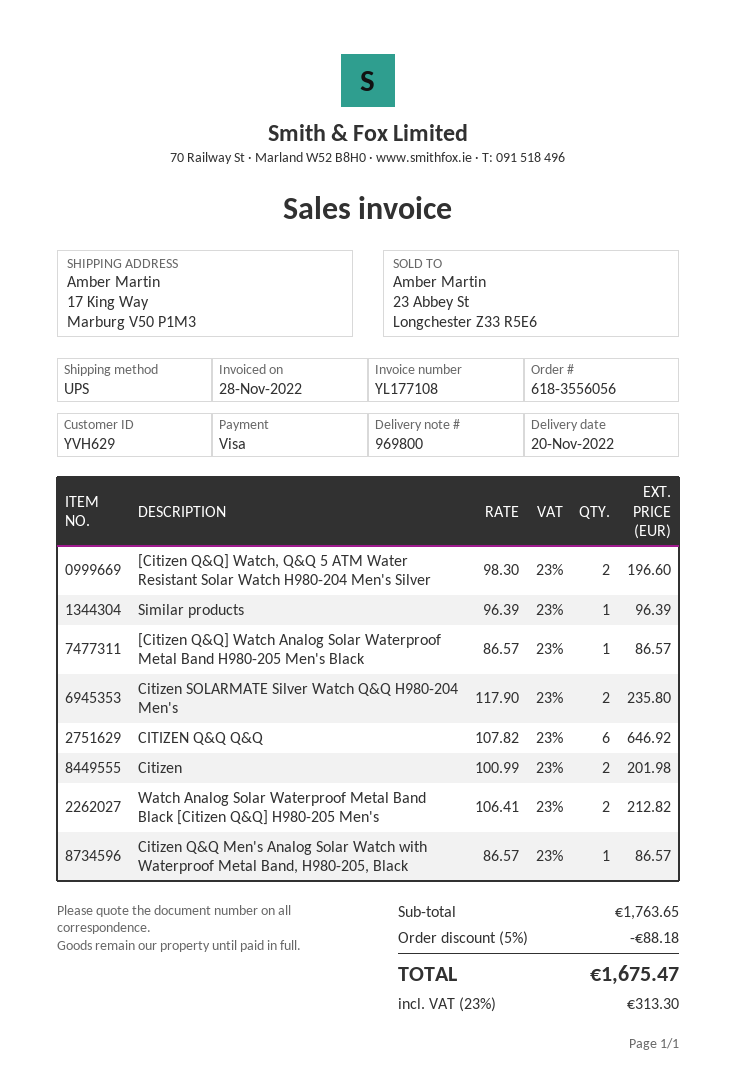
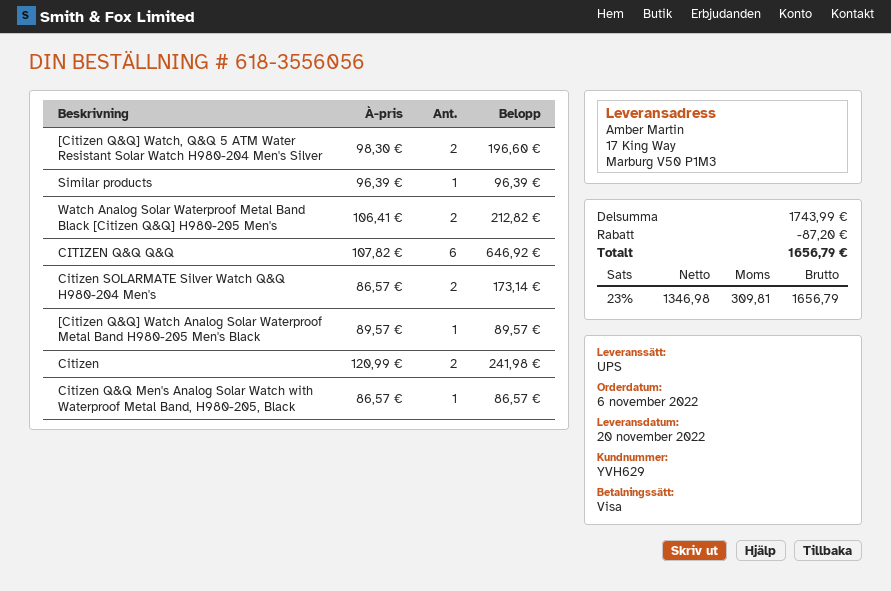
[Citizen Q&Q] Watch Analog Solar Waterproof Metal Band H980-205 Men's Black: 1 x 86.57 = 86.57 -> 1 x 89.57 = 89.57
Citizen SOLARMATE Silver Watch Q&Q H980-204 Men's: 2 x 117.90 = 235.80 -> 2 x 86.57 = 173.14
Citizen: 2 x 100.99 = 201.98 -> 2 x 120.99 = 241.98
subtotal: 1763.65 -> 1743.99
discount: 88.18 -> 87.20
tax: 23% = 313.30 -> 23% = 309.81
total: 1675.47 -> 1656.79

